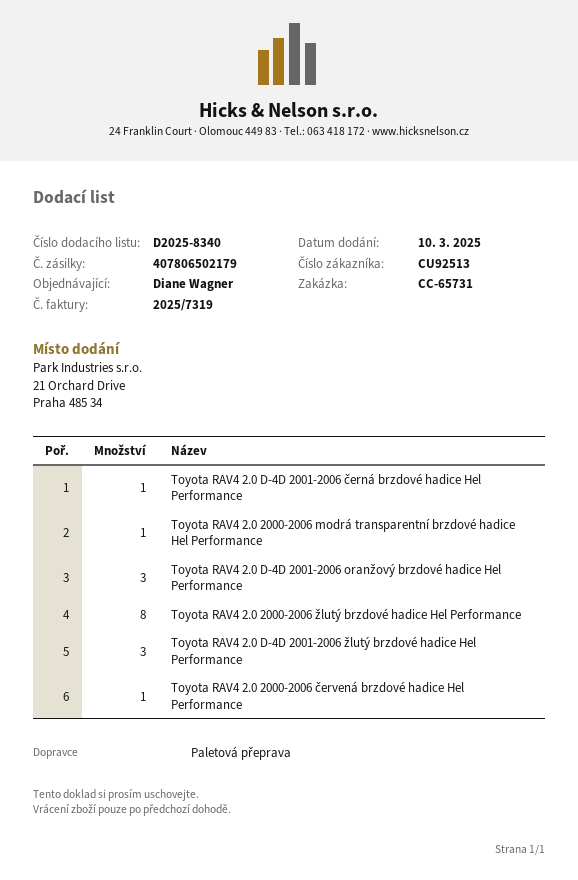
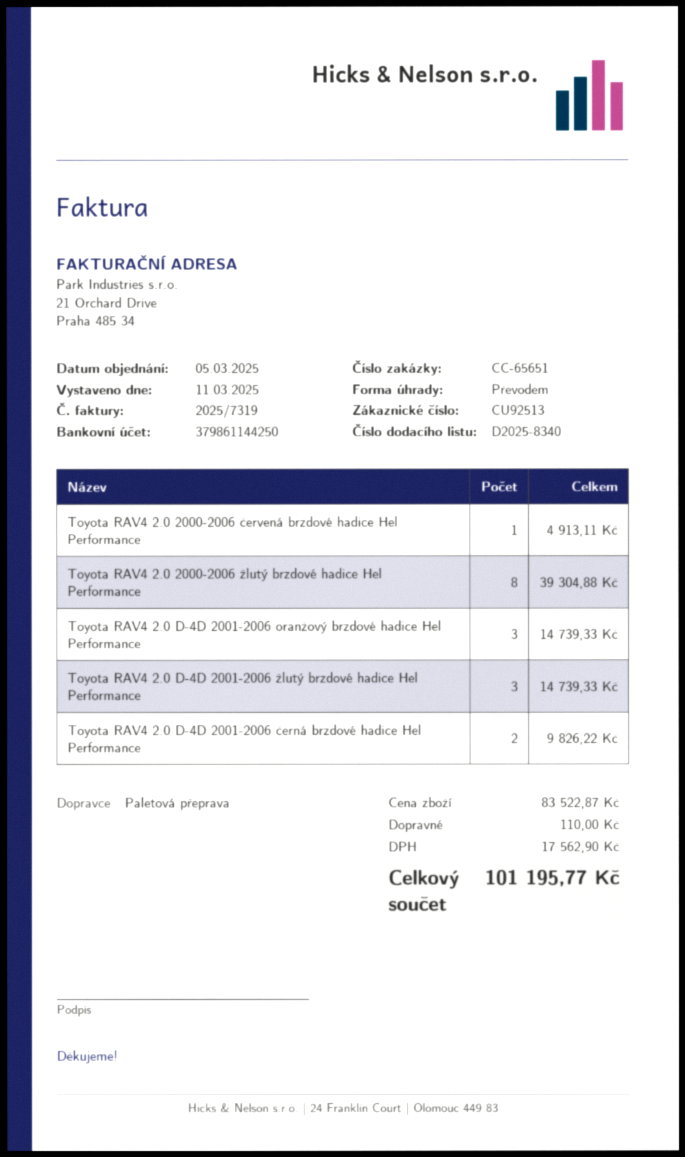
reference: CC-65731 -> CC-65651
Toyota RAV4 2.0 D-4D 2001-2006 černá brzdové hadice Hel Performance: 1 -> 2
Toyota RAV4 2.0 2000-2006 modrá transparentní brzdové hadice Hel Performance: 1 -> none

